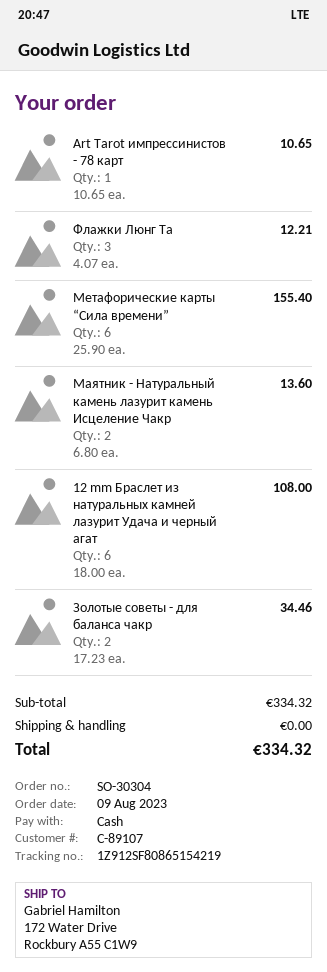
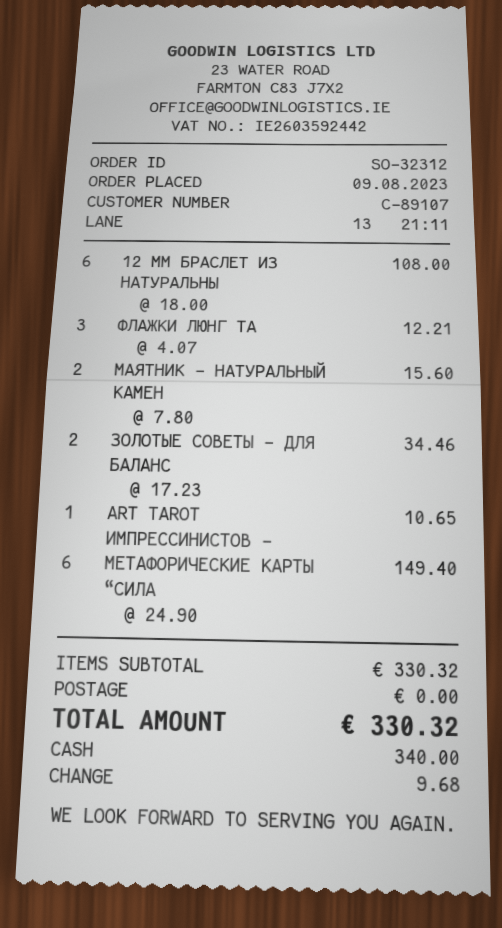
order number: SO-30304 -> SO-32312
Метафорические карты “Сила времени”: 6 x 25.90 = 155.40 -> 6 x 24.90 = 149.40
Маятник - Натуральный камень лазурит камень Исцеление Чакр: 2 x 6.80 = 13.60 -> 2 x 7.80 = 15.60
subtotal: 334.32 -> 330.32
total: 334.32 -> 330.32

